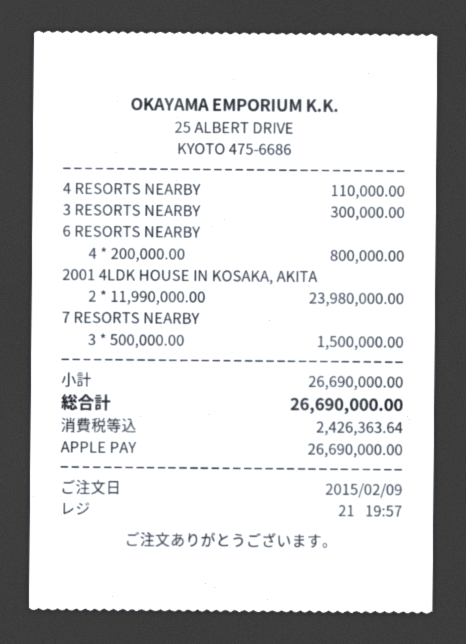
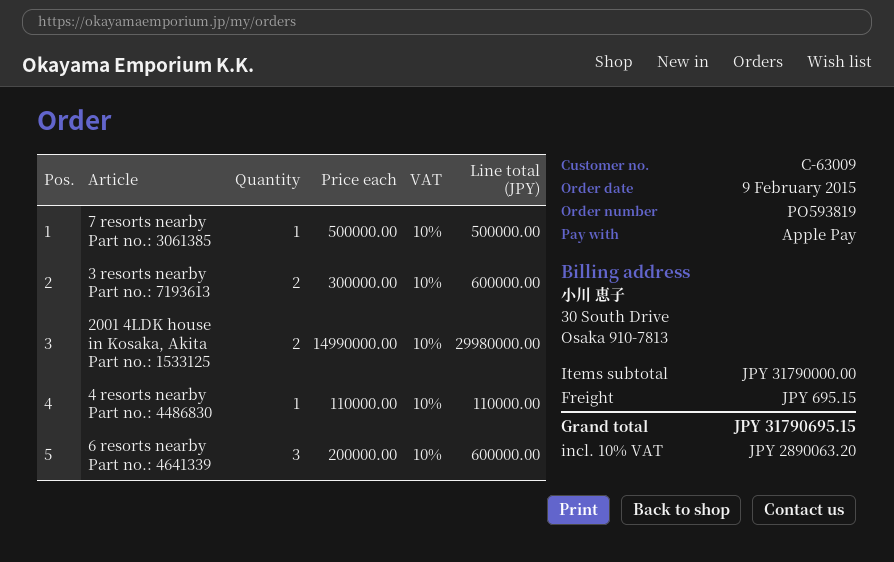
3 RESORTS NEARBY: 1 x 300000.00 = 300000.00 -> 2 x 300000.00 = 600000.00
6 RESORTS NEARBY: 4 x 200000.00 = 800000.00 -> 3 x 200000.00 = 600000.00
2001 4LDK HOUSE IN KOSAKA, AKITA: 2 x 11990000.00 = 23980000.00 -> 2 x 14990000.00 = 29980000.00
7 RESORTS NEARBY: 3 x 500000.00 = 1500000.00 -> 1 x 500000.00 = 500000.00
subtotal: 26690000.00 -> 31790000.00
shipping: none -> 695.15
tax: 2426363.64 -> 2890063.20
total: 26690000.00 -> 31790695.15

